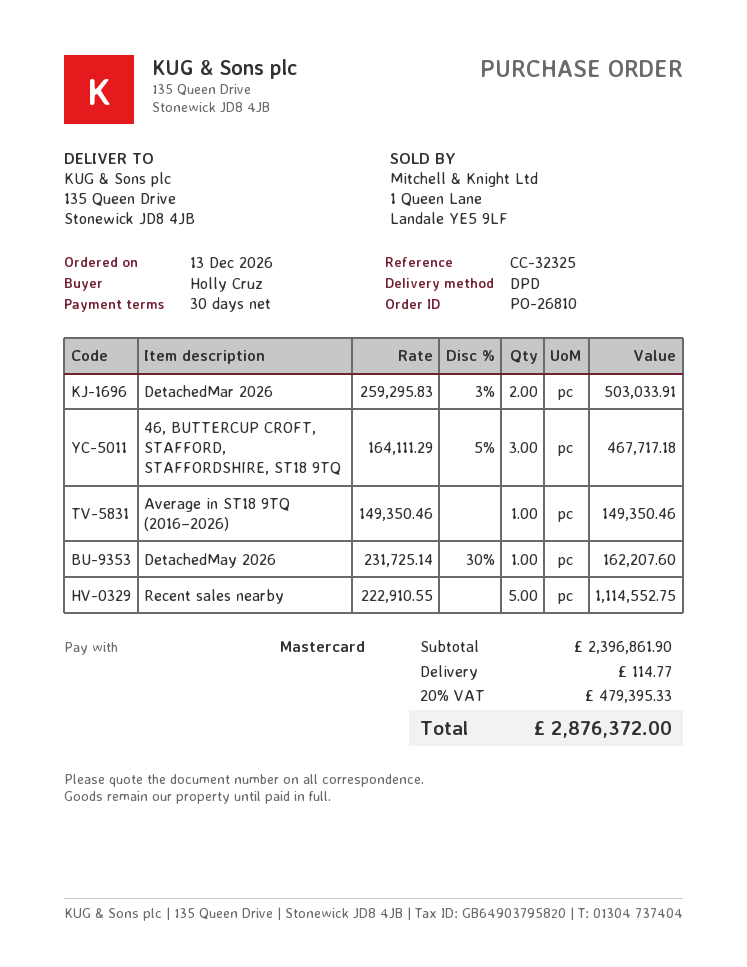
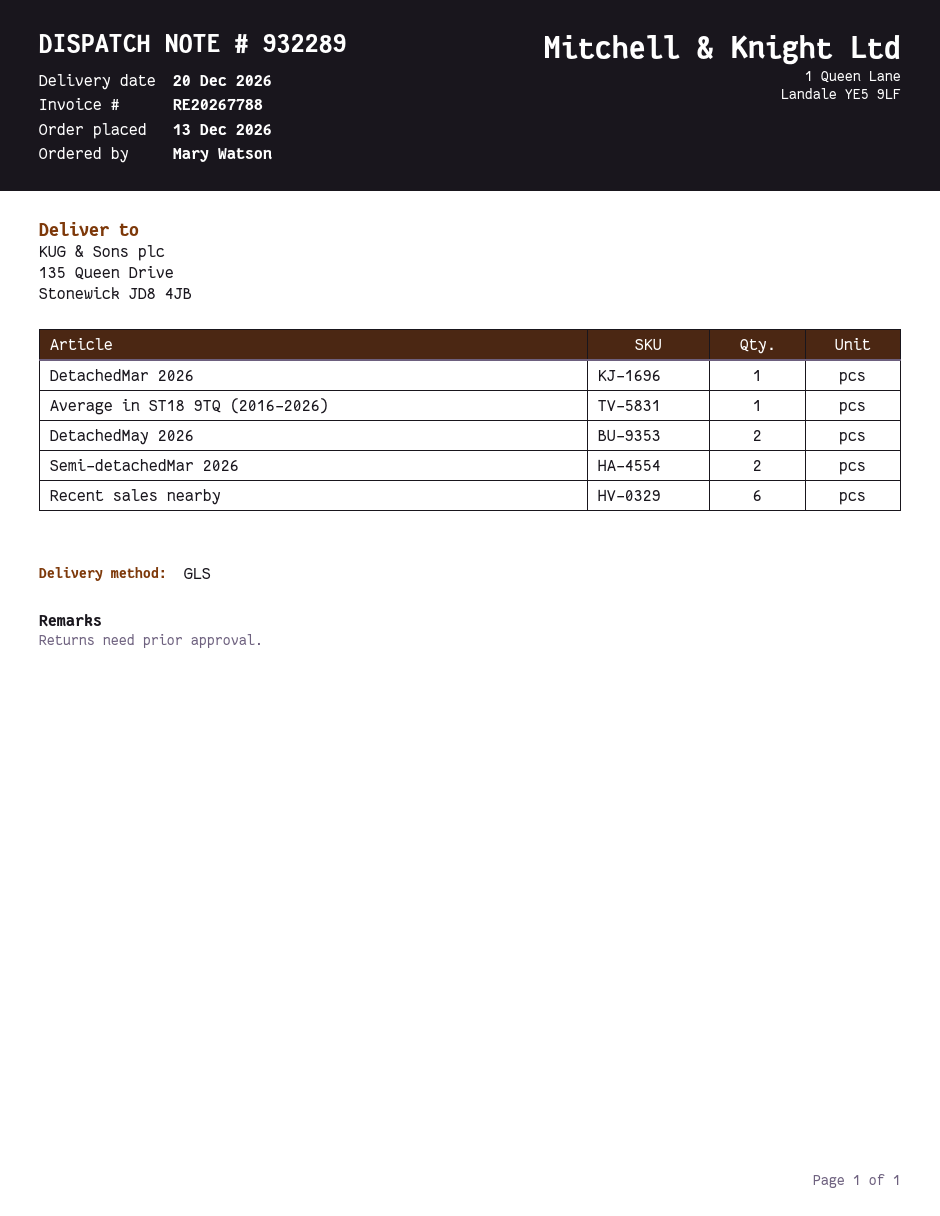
ordered by: Holly Cruz -> Mary Watson
shipping method: DPD -> GLS
DetachedMar 2026: 2 -> 1
46, BUTTERCUP CROFT, STAFFORD, STAFFORDSHIRE, ST18 9TQ: 3 -> none
DetachedMay 2026: 1 -> 2
Recent sales nearby: 5 -> 6
Semi-detachedMar 2026: none -> 2

